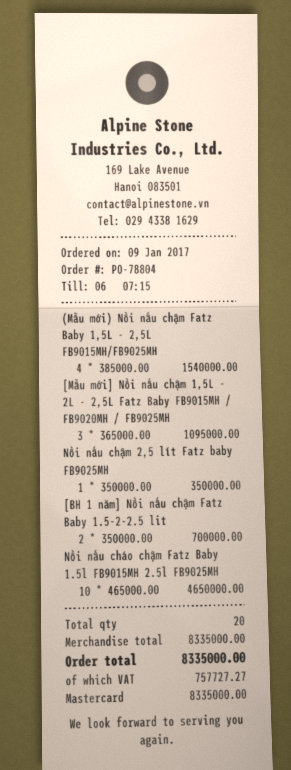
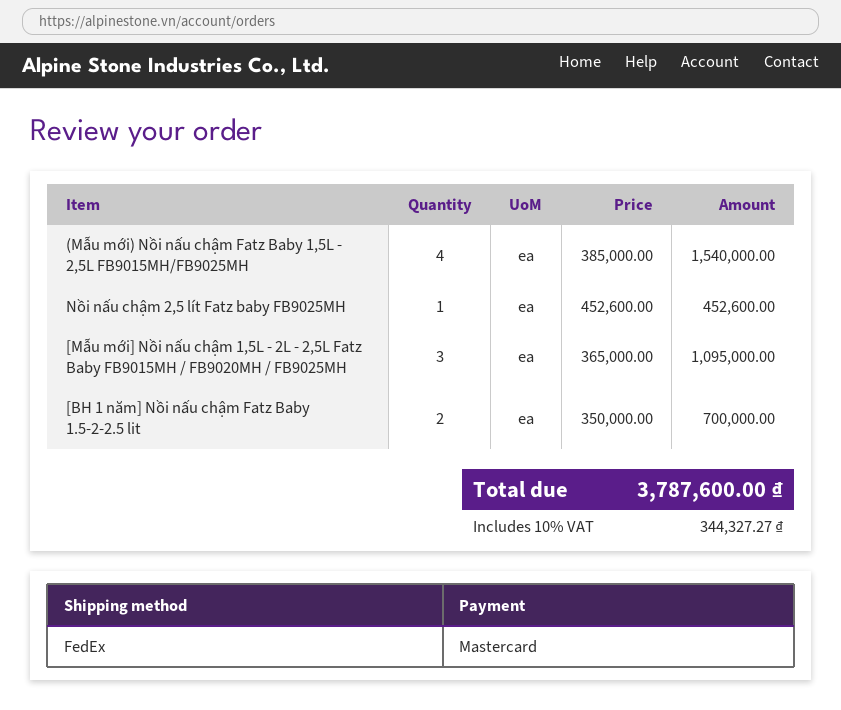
Nồi nấu chậm 2,5 lít Fatz baby FB9025MH: 1 x 350000.00 = 350000.00 -> 1 x 452600.00 = 452600.00
Nồi nấu cháo chậm Fatz Baby 1.5l FB9015MH 2.5l FB9025MH: 10 x 465000.00 = 4650000.00 -> none
tax: 757727.27 -> 344327.27
total: 8335000.00 -> 3787600.00

